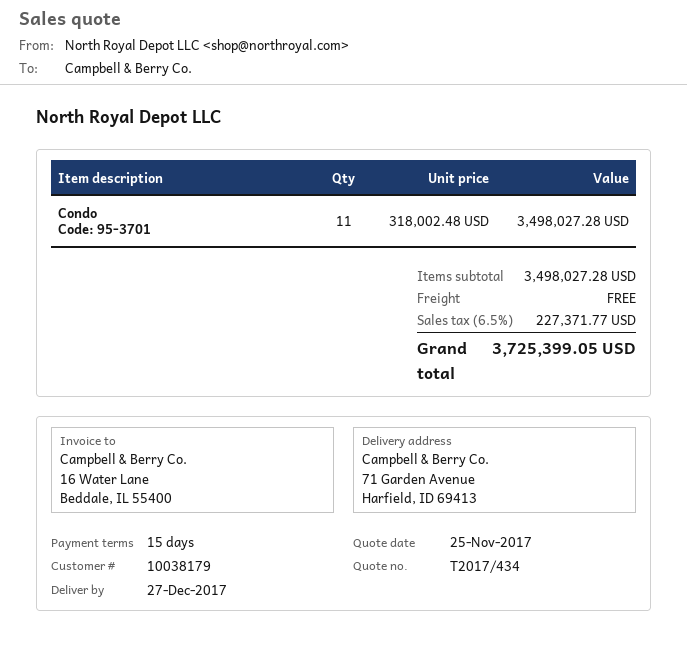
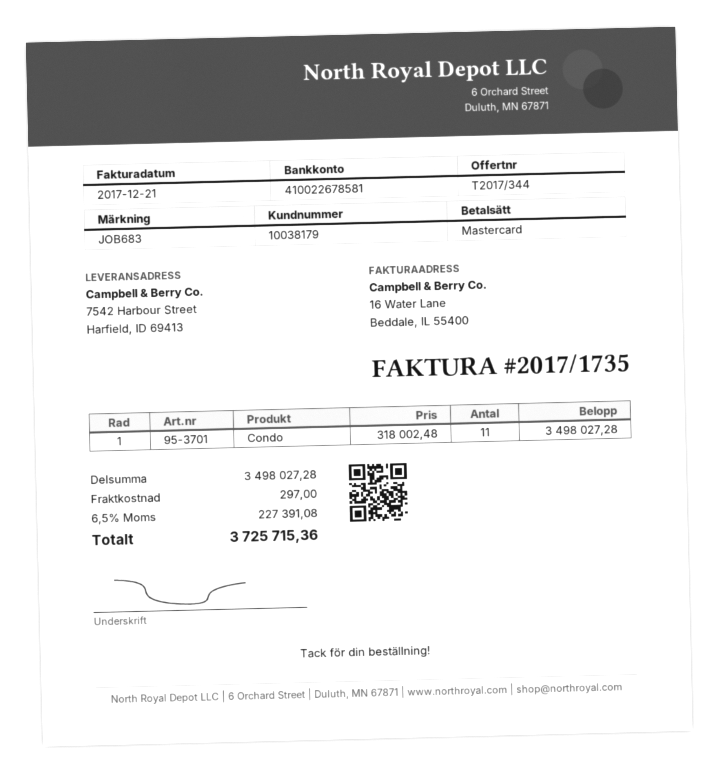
quote number: T2017/434 -> T2017/344
ship to: 71 Garden Avenue, Harfield, ID 69413 -> 7542 Harbour Street, Harfield, ID 69413
shipping: 0.00 -> 297.00
tax: 6.5% = 227371.77 -> 6.5% = 227391.08
total: 3725399.05 -> 3725715.36

